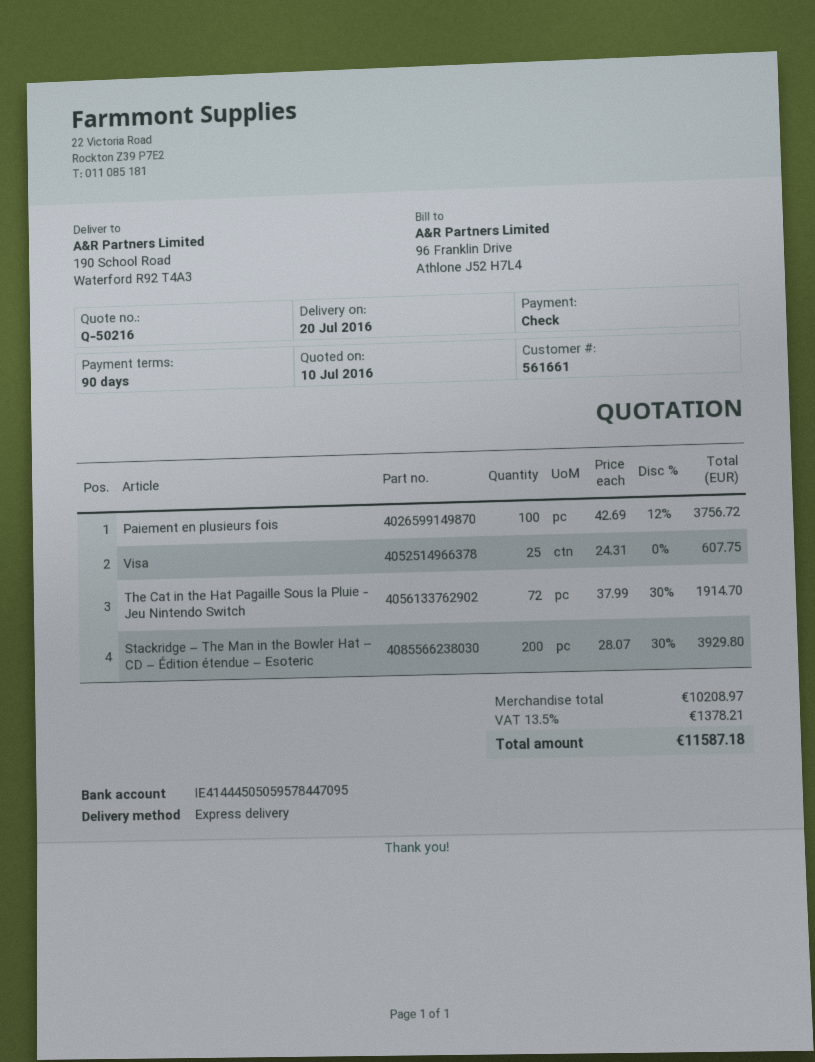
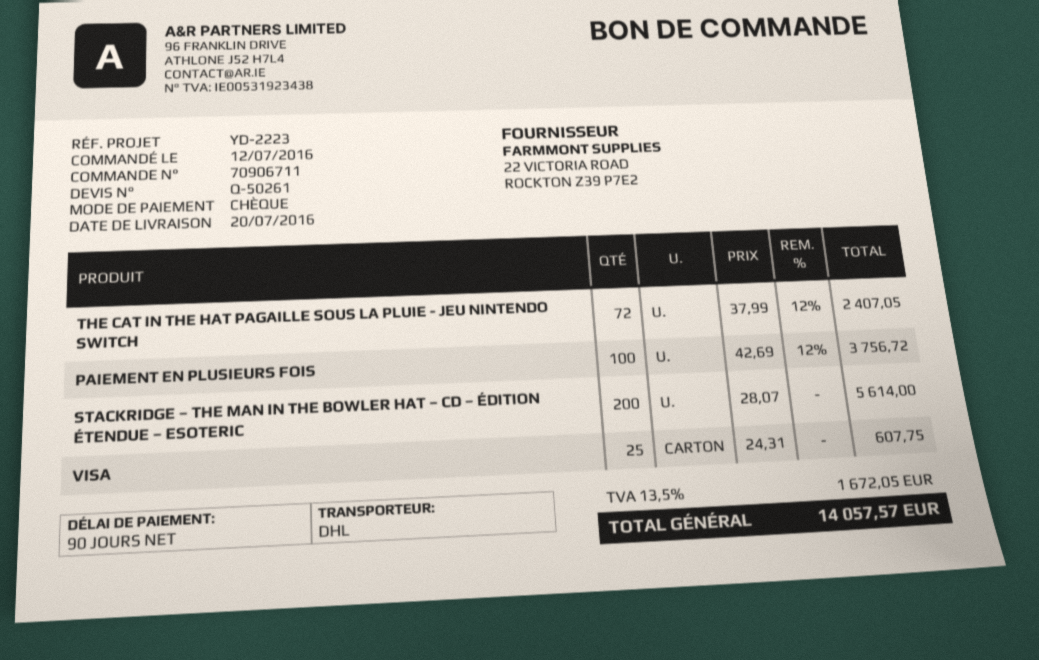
quote number: Q-50216 -> Q-50261
shipping method: express -> DHL
The Cat in the Hat Pagaille Sous la Pluie - Jeu Nintendo Switch: 72 x 37.99 - 30% = 1914.70 -> 72 x 37.99 - 12% = 2407.05
Stackridge – The Man in the Bowler Hat – CD – Édition étendue – Esoteric: 200 x 28.07 - 30% = 3929.80 -> 200 x 28.07 = 5614.00
tax: 13.5% = 1378.21 -> 13.5% = 1672.05
total: 11587.18 -> 14057.57

